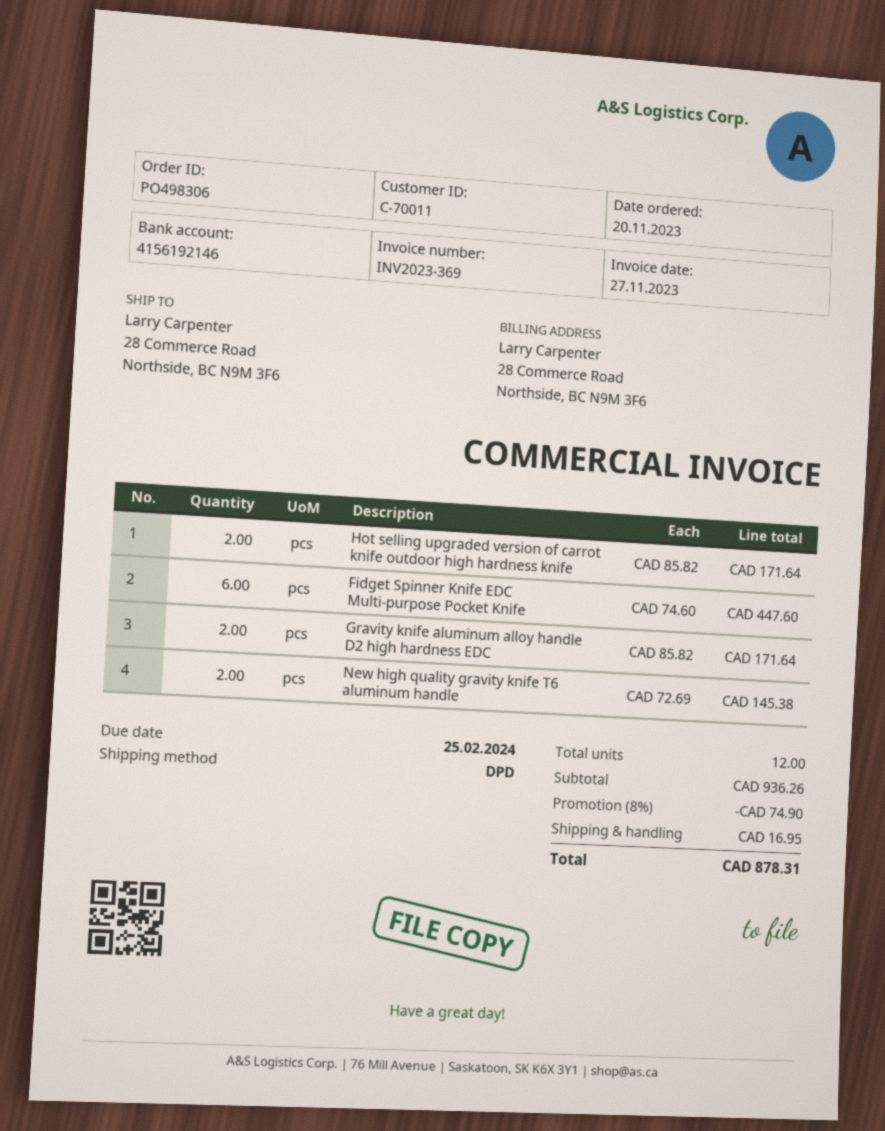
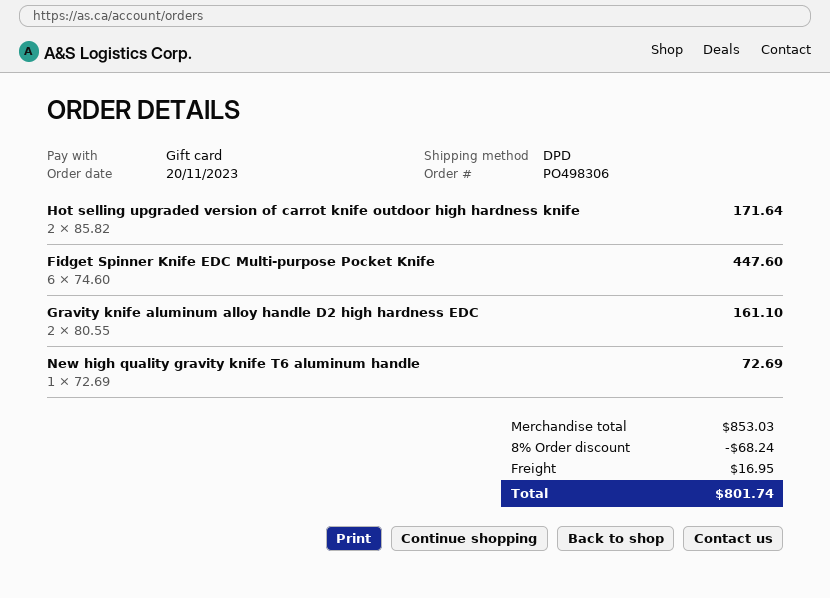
Gravity knife aluminum alloy handle D2 high hardness EDC: 2 x 85.82 = 171.64 -> 2 x 80.55 = 161.10
New high quality gravity knife T6 aluminum handle: 2 x 72.69 = 145.38 -> 1 x 72.69 = 72.69
subtotal: 936.26 -> 853.03
discount: 8% = 74.90 -> 8% = 68.24
total: 878.31 -> 801.74

